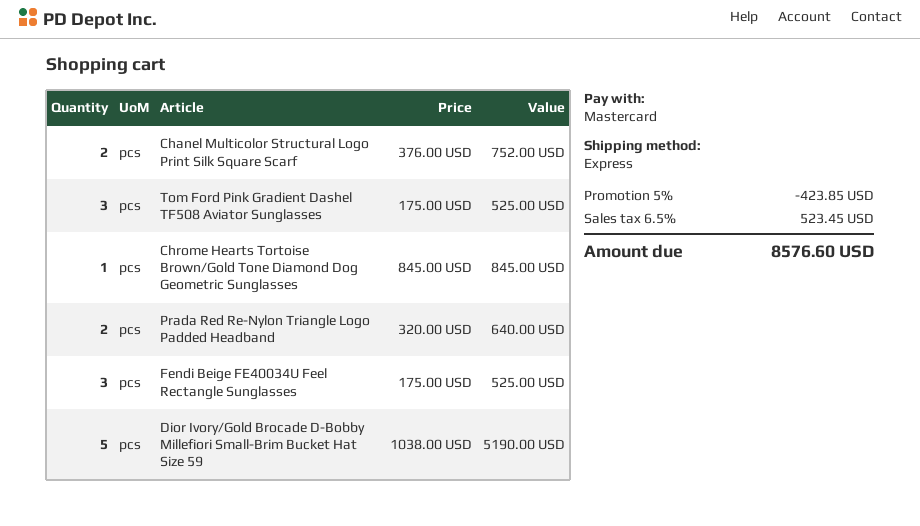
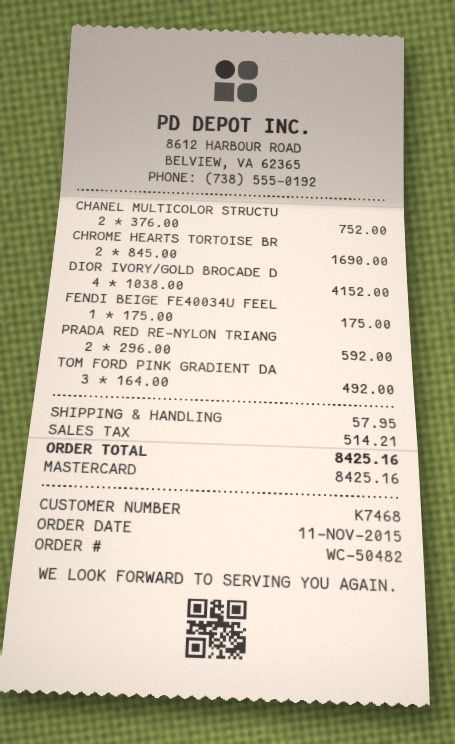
Tom Ford Pink Gradient Dashel TF508 Aviator Sunglasses: 3 x 175.00 = 525.00 -> 3 x 164.00 = 492.00
Chrome Hearts Tortoise Brown/Gold Tone Diamond Dog Geometric Sunglasses: 1 x 845.00 = 845.00 -> 2 x 845.00 = 1690.00
Prada Red Re-Nylon Triangle Logo Padded Headband: 2 x 320.00 = 640.00 -> 2 x 296.00 = 592.00
Fendi Beige FE40034U Feel Rectangle Sunglasses: 3 x 175.00 = 525.00 -> 1 x 175.00 = 175.00
Dior Ivory/Gold Brocade D-Bobby Millefiori Small-Brim Bucket Hat Size 59: 5 x 1038.00 = 5190.00 -> 4 x 1038.00 = 4152.00
discount: 5% = 423.85 -> none
shipping: none -> 57.95
tax: 523.45 -> 514.21
total: 8576.60 -> 8425.16

